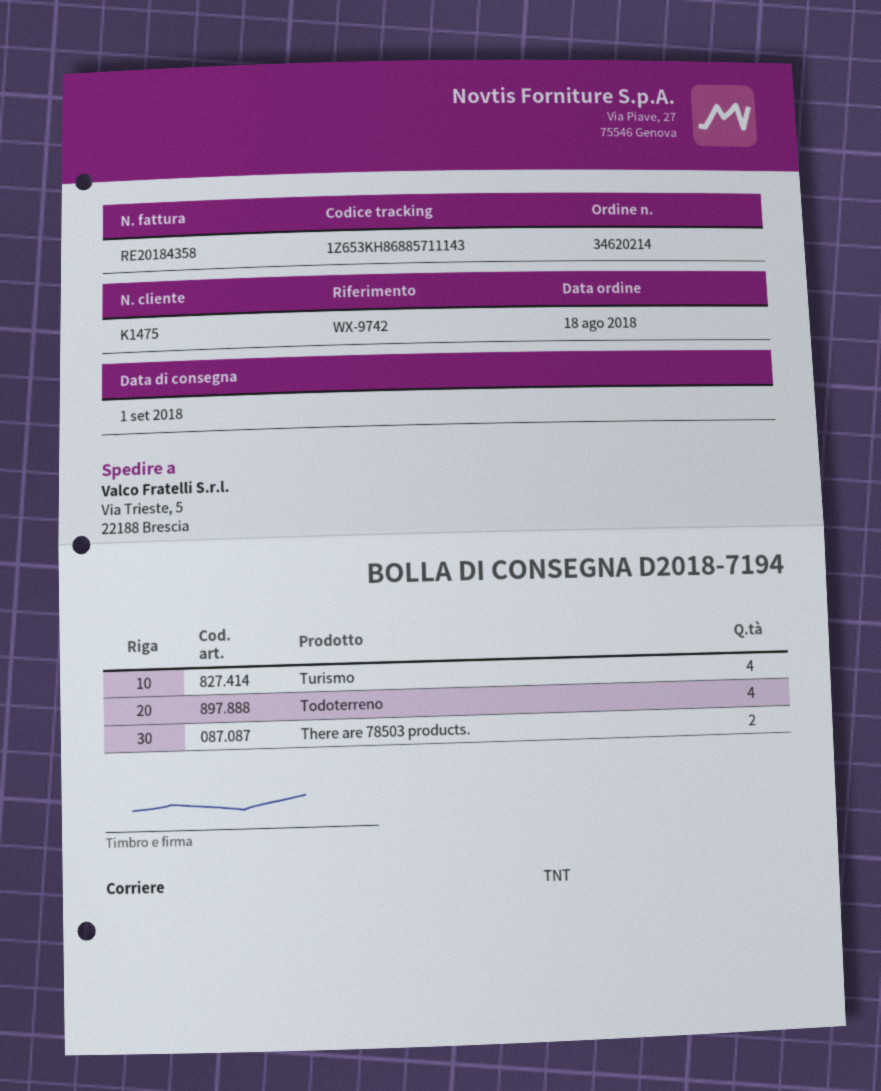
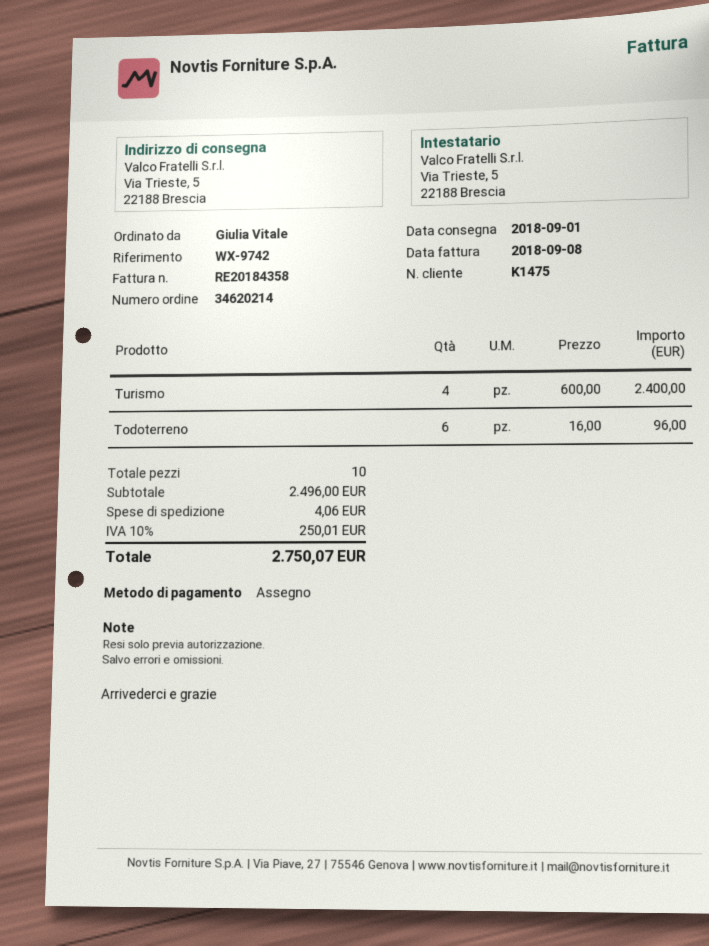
Todoterreno: 4 -> 6
There are 78503 products.: 2 -> none

